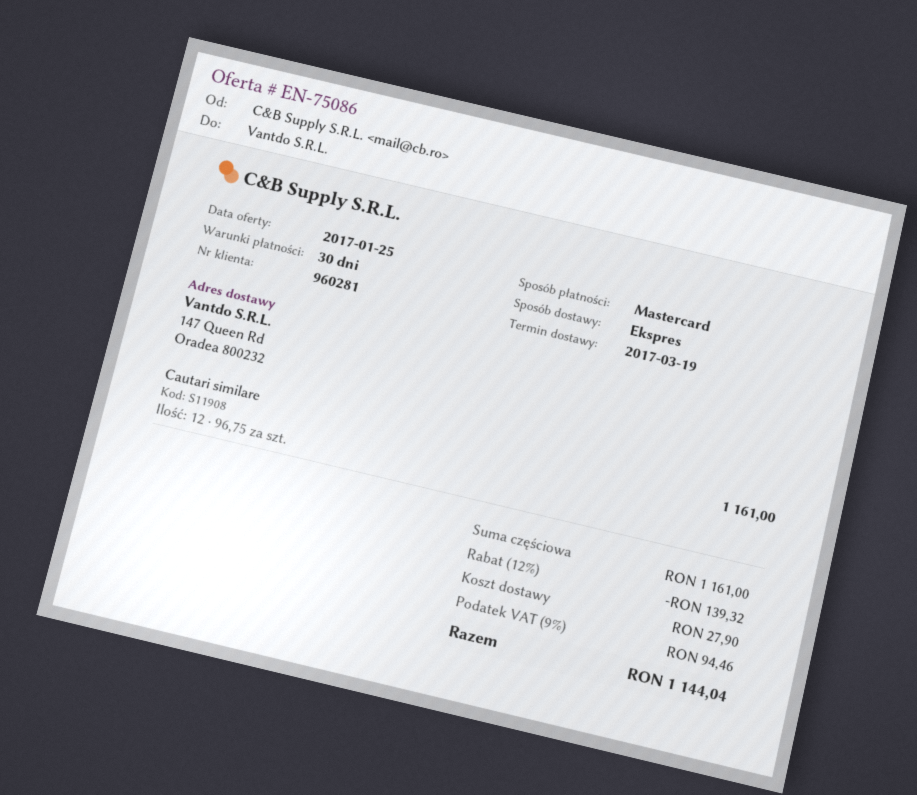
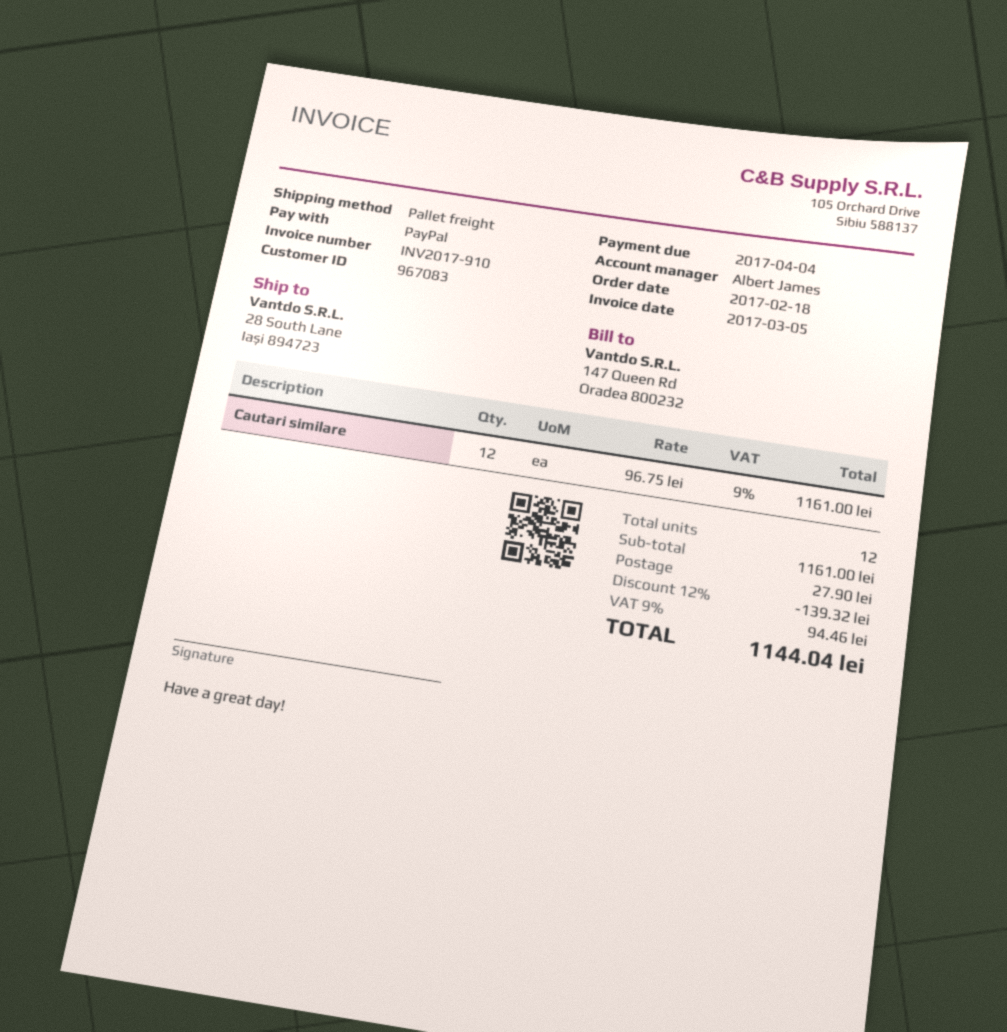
customer number: 960281 -> 967083
payment method: Mastercard -> PayPal
shipping method: express -> pallet freight
ship to: 147 Queen Rd, Oradea 800232 -> 28 South Lane, Iași 894723

